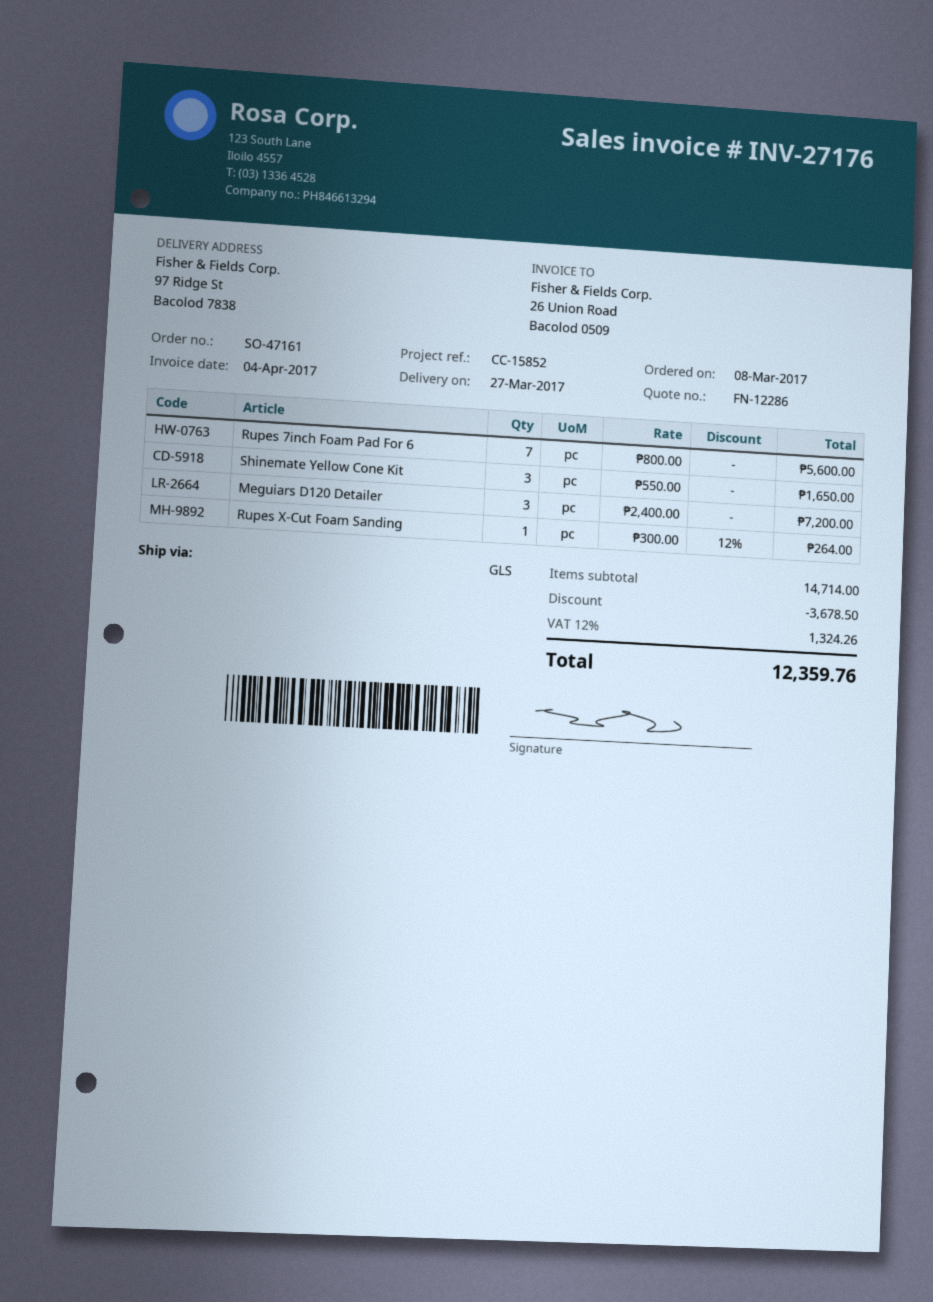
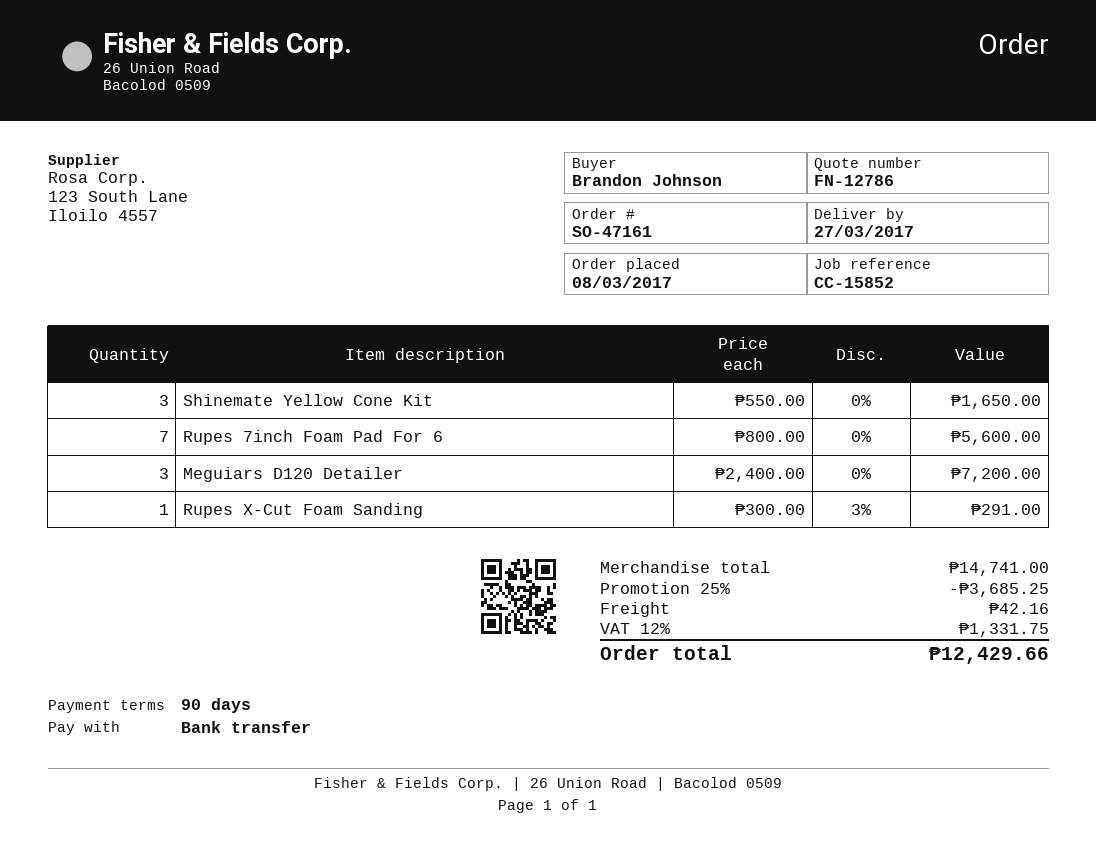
quote number: FN-12286 -> FN-12786
Rupes X-Cut Foam Sanding: 1 x 300.00 - 12% = 264.00 -> 1 x 300.00 - 3% = 291.00
subtotal: 14714.00 -> 14741.00
discount: 3678.50 -> 3685.25
shipping: none -> 42.16
tax: 12% = 1324.26 -> 12% = 1331.75
total: 12359.76 -> 12429.66

